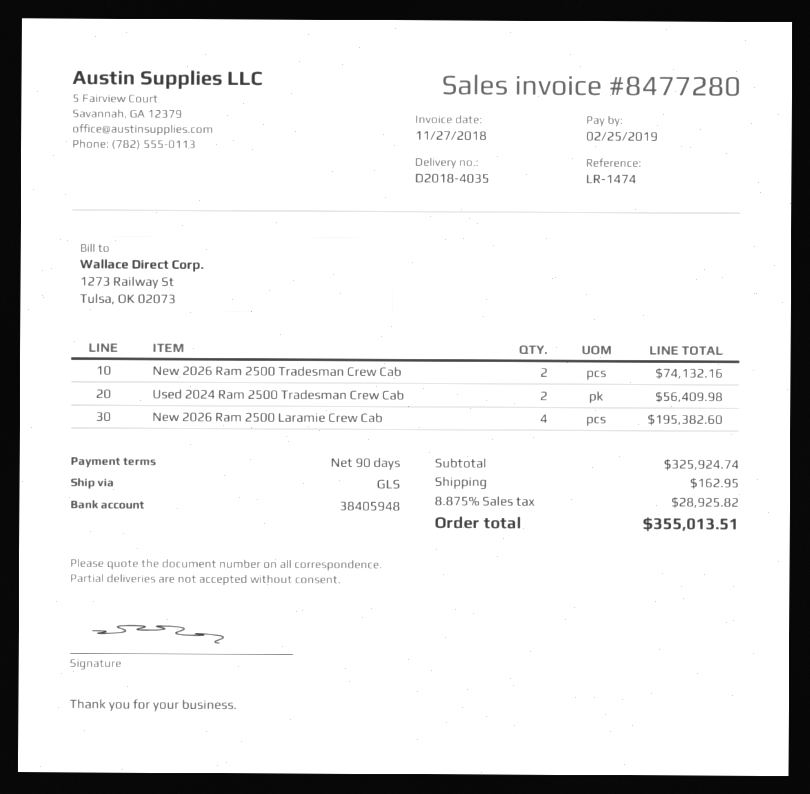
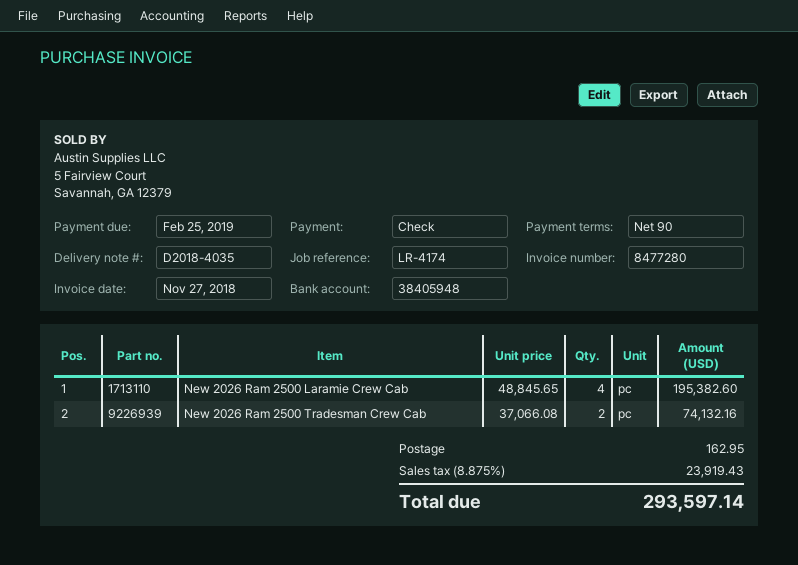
reference: LR-1474 -> LR-4174
Used 2024 Ram 2500 Tradesman Crew Cab: 2 for 56409.98 -> none
tax: 8.875% = 28925.82 -> 8.875% = 23919.43
total: 355013.51 -> 293597.14

